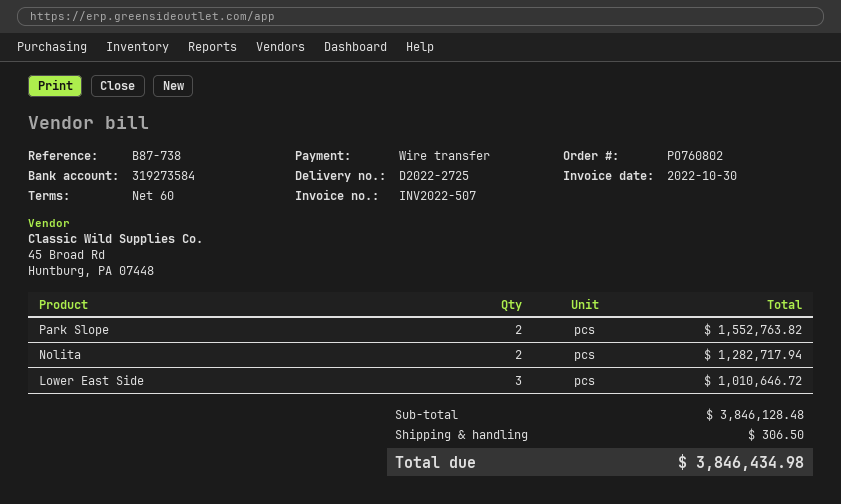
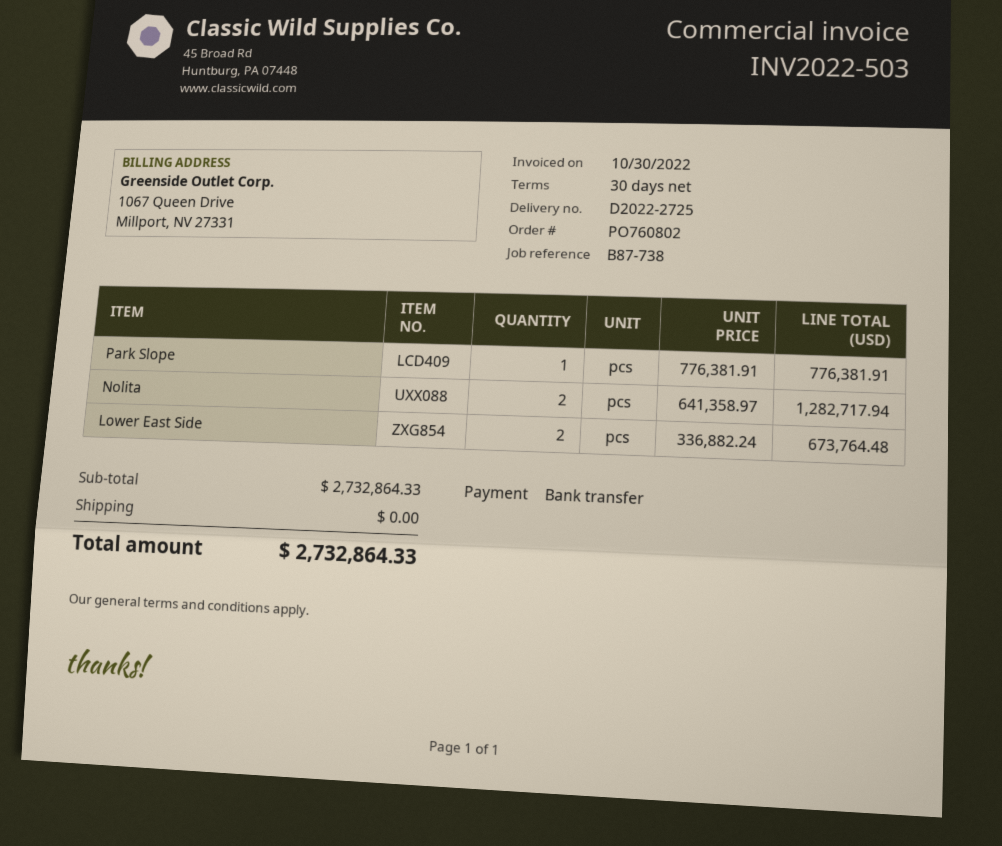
invoice number: INV2022-507 -> INV2022-503
payment terms: 60 days -> 30 days
Park Slope: 2 for 1552763.82 -> 1 for 776381.91
Lower East Side: 3 for 1010646.72 -> 2 for 673764.48
subtotal: 3846128.48 -> 2732864.33
shipping: 306.50 -> 0.00
total: 3846434.98 -> 2732864.33

